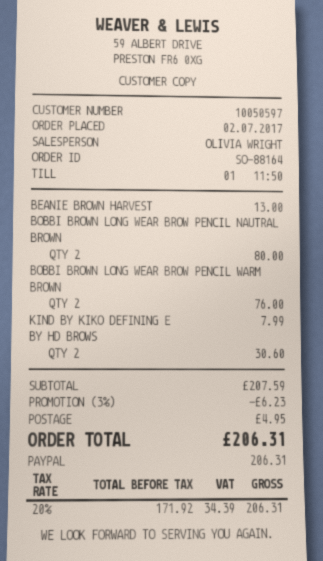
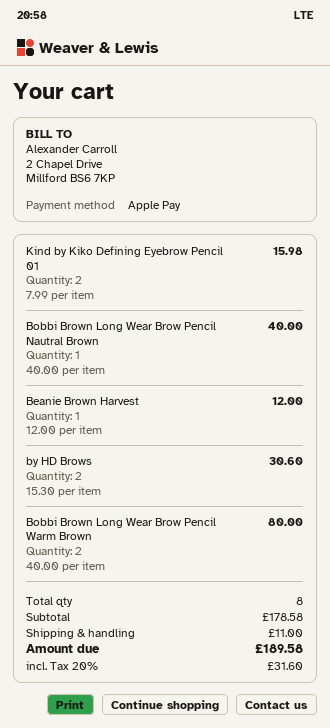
payment method: PayPal -> Apple Pay
BEANIE BROWN HARVEST: 1 for 13.00 -> 1 for 12.00
BOBBI BROWN LONG WEAR BROW PENCIL NAUTRAL BROWN: 2 for 80.00 -> 1 for 40.00
BOBBI BROWN LONG WEAR BROW PENCIL WARM BROWN: 2 for 76.00 -> 2 for 80.00
KIND BY KIKO DEFINING E: 1 for 7.99 -> 2 for 15.98
subtotal: 207.59 -> 178.58
discount: 3% = 6.23 -> none
shipping: 4.95 -> 11.00
tax: 20% = 34.39 -> 20% = 31.60
total: 206.31 -> 189.58

